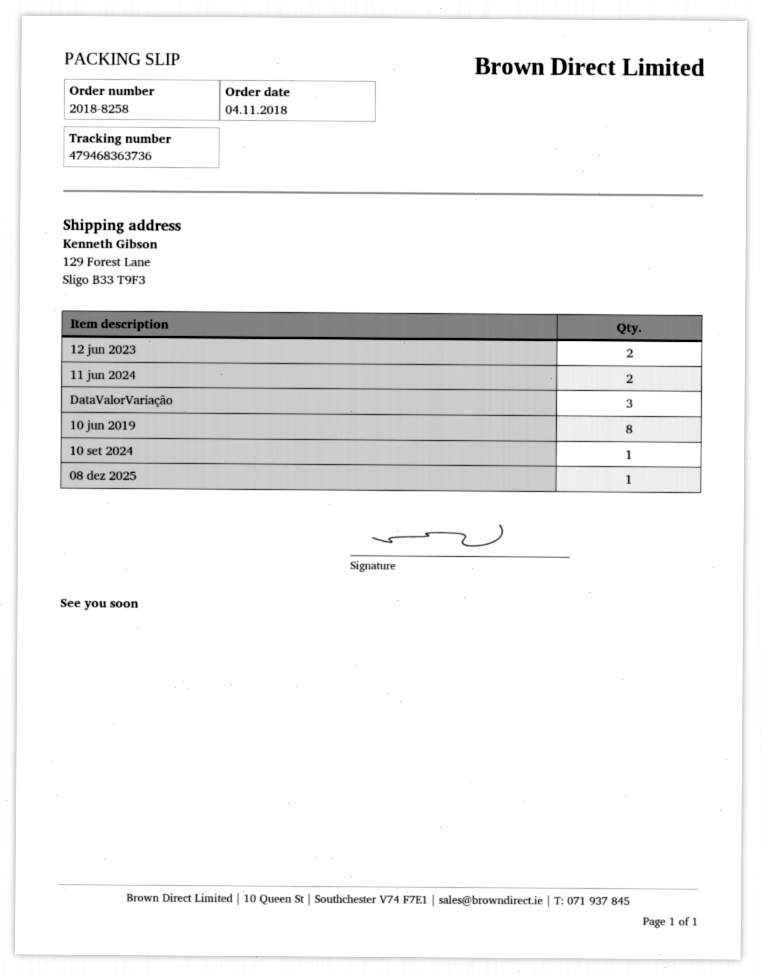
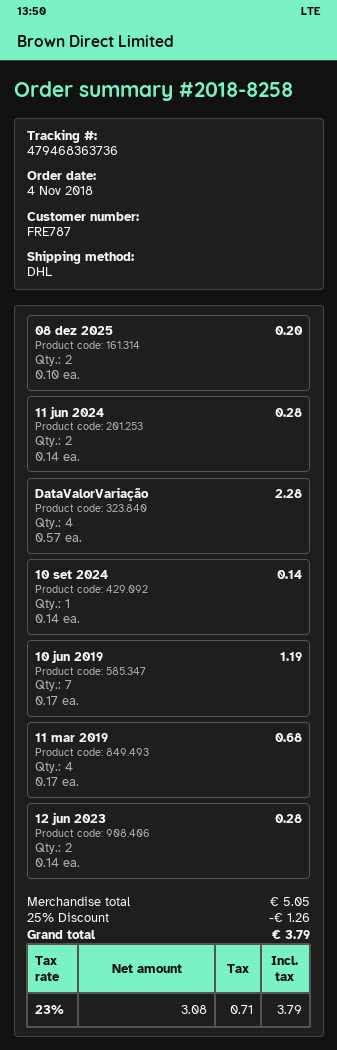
DataValorVariação: 3 -> 4
10 jun 2019: 8 -> 7
08 dez 2025: 1 -> 2
11 mar 2019: none -> 4

